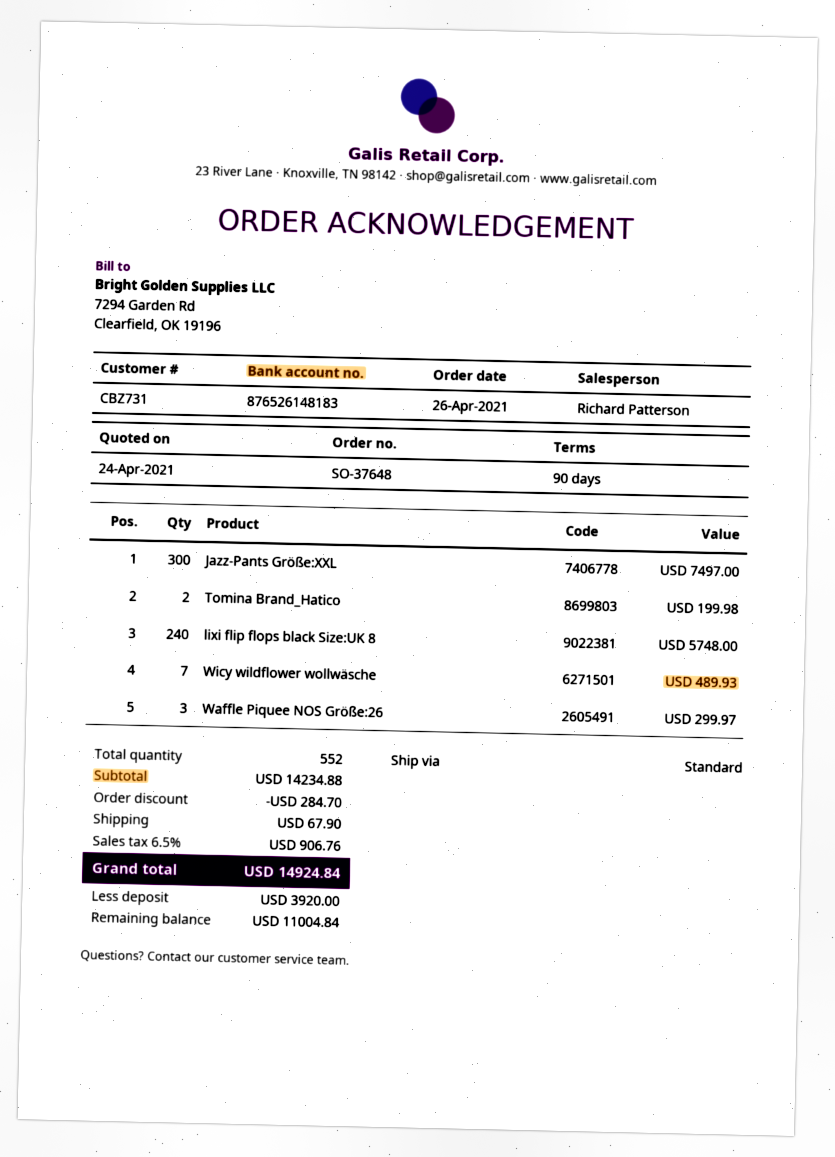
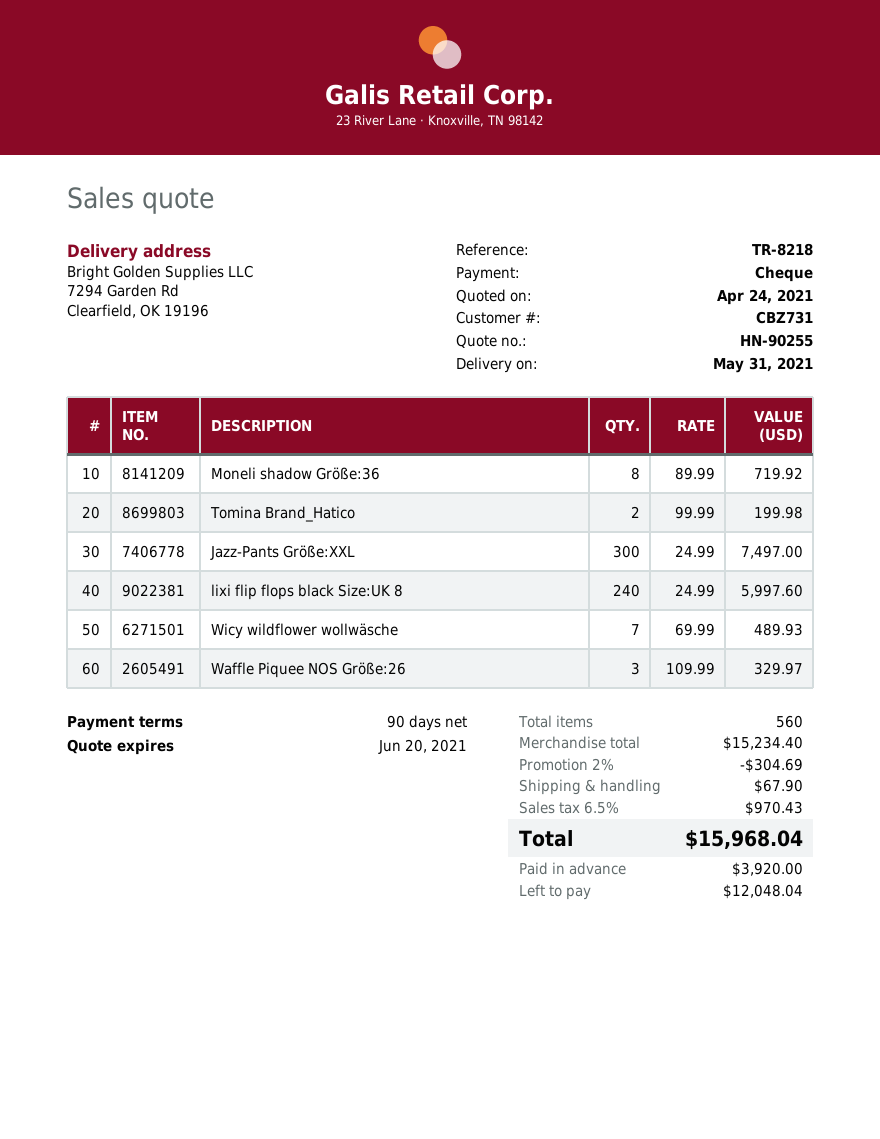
lixi flip flops black Size:UK 8: 240 for 5748.00 -> 240 for 5997.60
Waffle Piquee NOS Größe:26: 3 for 299.97 -> 3 for 329.97
Moneli shadow Größe:36: none -> 8 for 719.92
total quantity: 552 -> 560
subtotal: 14234.88 -> 15234.40
discount: 284.70 -> 304.69
tax: 6.5% = 906.76 -> 6.5% = 970.43
total: 14924.84 -> 15968.04
balance: 11004.84 -> 12048.04

